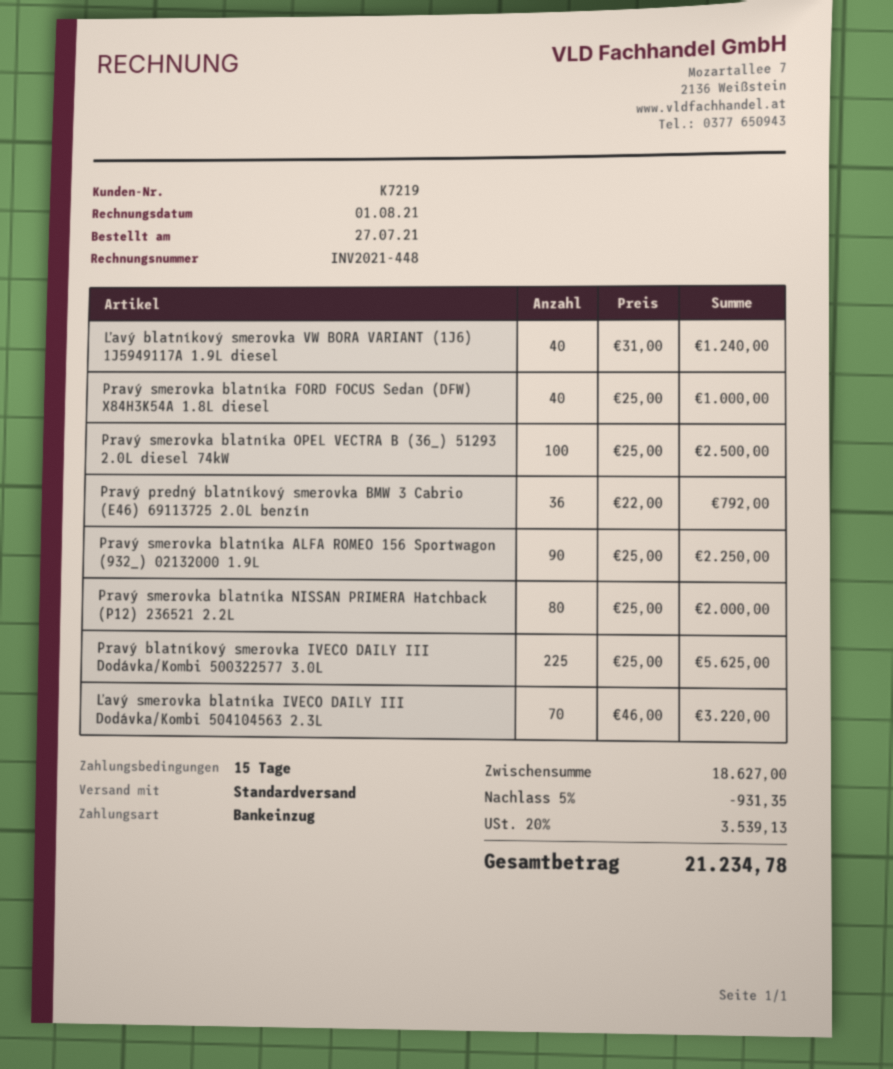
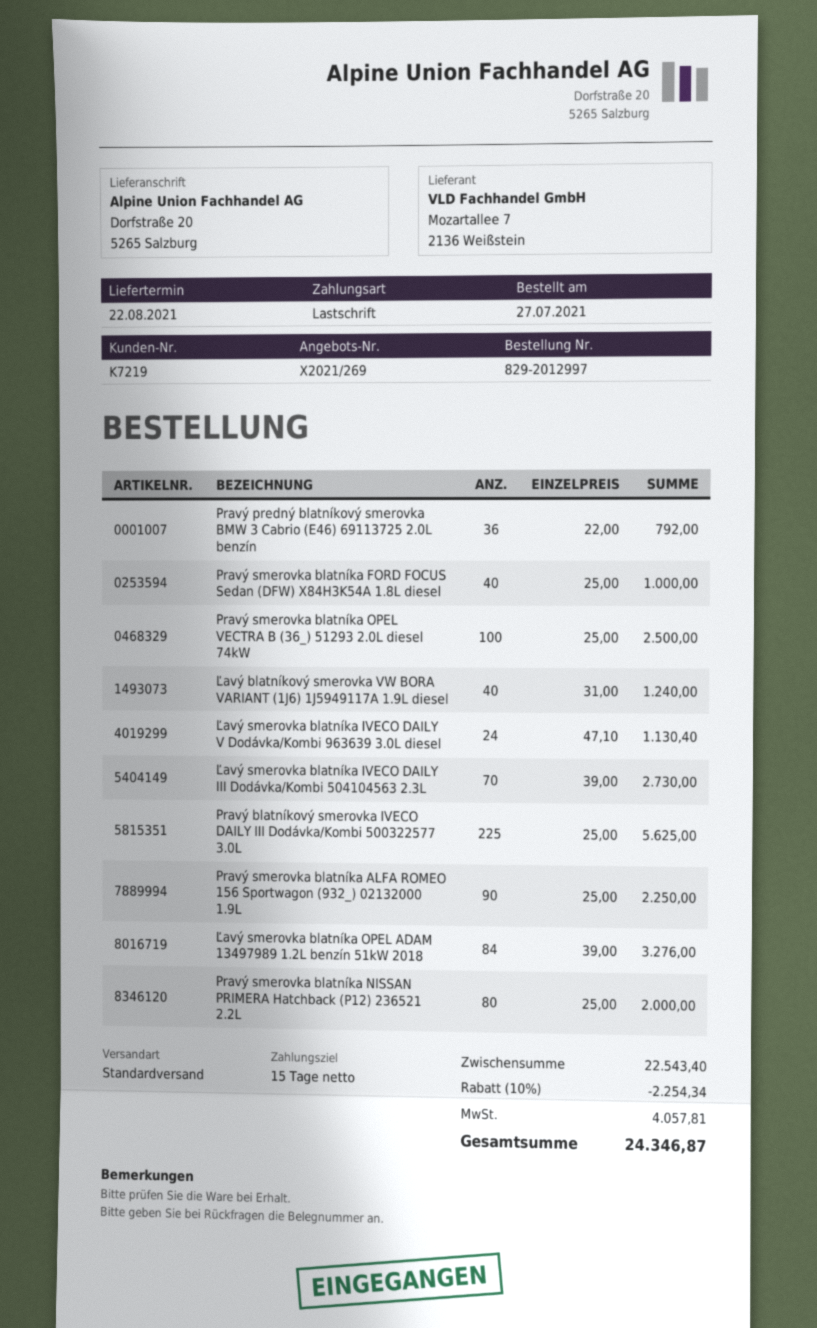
Ľavý smerovka blatníka IVECO DAILY III Dodávka/Kombi 504104563 2.3L: 70 x 46.00 = 3220.00 -> 70 x 39.00 = 2730.00
Ľavý smerovka blatníka IVECO DAILY V Dodávka/Kombi 963639 3.0L diesel: none -> 24 x 47.10 = 1130.40
Ľavý smerovka blatníka OPEL ADAM 13497989 1.2L benzín 51kW 2018: none -> 84 x 39.00 = 3276.00
subtotal: 18627.00 -> 22543.40
discount: 5% = 931.35 -> 10% = 2254.34
tax: 3539.13 -> 4057.81
total: 21234.78 -> 24346.87

